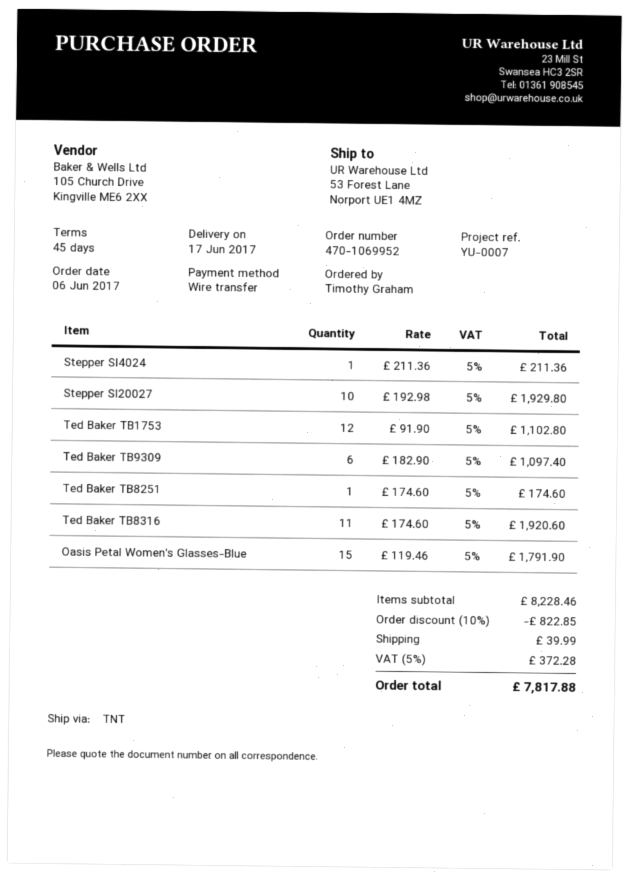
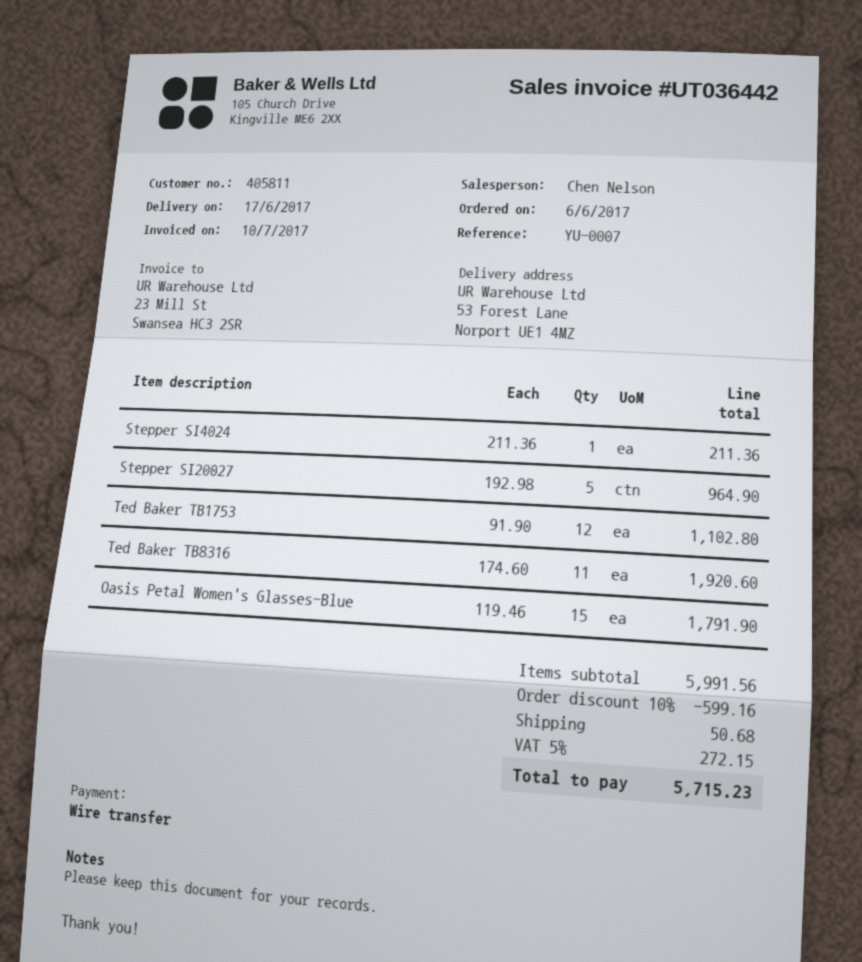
Stepper SI20027: 10 x 192.98 = 1929.80 -> 5 x 192.98 = 964.90
Ted Baker TB9309: 6 x 182.90 = 1097.40 -> none
Ted Baker TB8251: 1 x 174.60 = 174.60 -> none
subtotal: 8228.46 -> 5991.56
discount: 10% = 822.85 -> 10% = 599.16
shipping: 39.99 -> 50.68
tax: 5% = 372.28 -> 5% = 272.15
total: 7817.88 -> 5715.23

